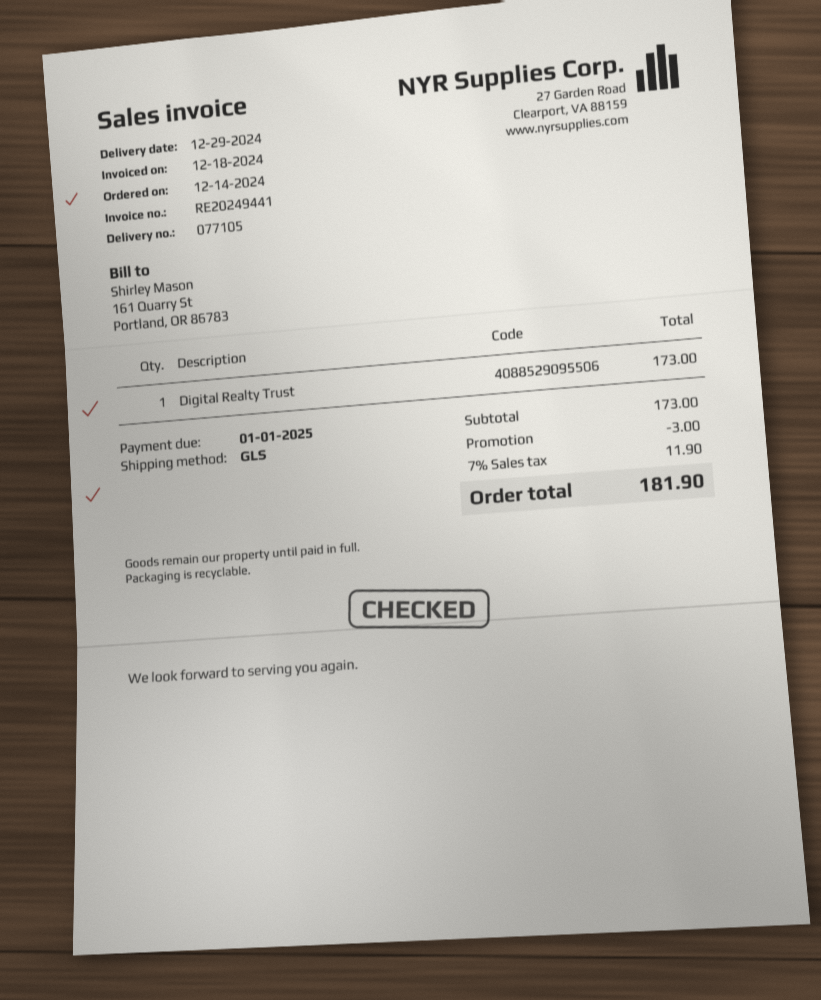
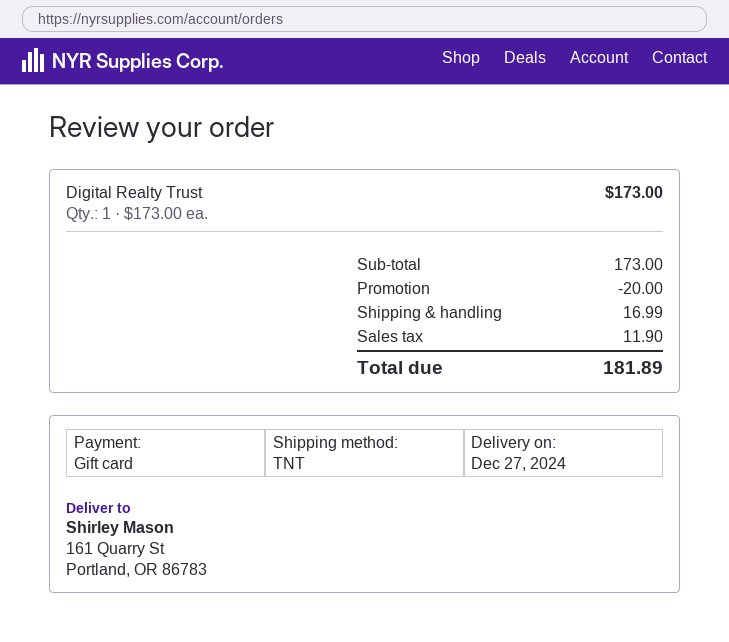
delivery date: 2024-12-29 -> 2024-12-27
shipping method: GLS -> TNT
discount: 3.00 -> 20.00
shipping: none -> 16.99
total: 181.90 -> 181.89

